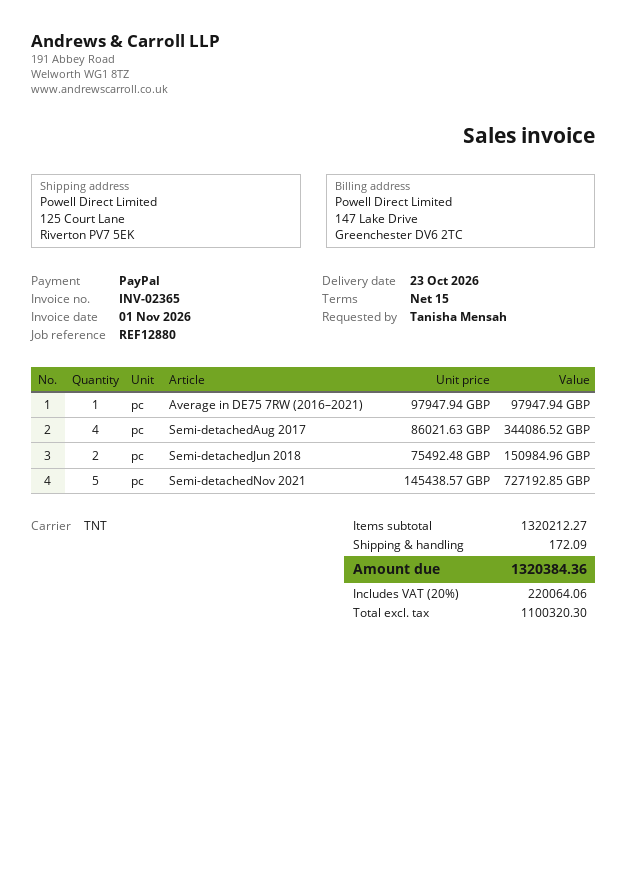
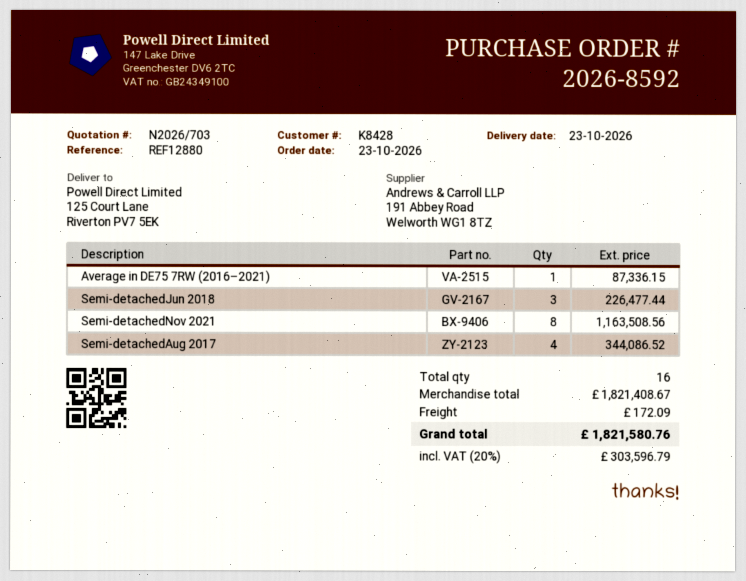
Average in DE75 7RW (2016–2021): 1 for 97947.94 -> 1 for 87336.15
Semi-detachedJun 2018: 2 for 150984.96 -> 3 for 226477.44
Semi-detachedNov 2021: 5 for 727192.85 -> 8 for 1163508.56
subtotal: 1320212.27 -> 1821408.67
tax: 20% = 220064.06 -> 20% = 303596.79
total: 1320384.36 -> 1821580.76

